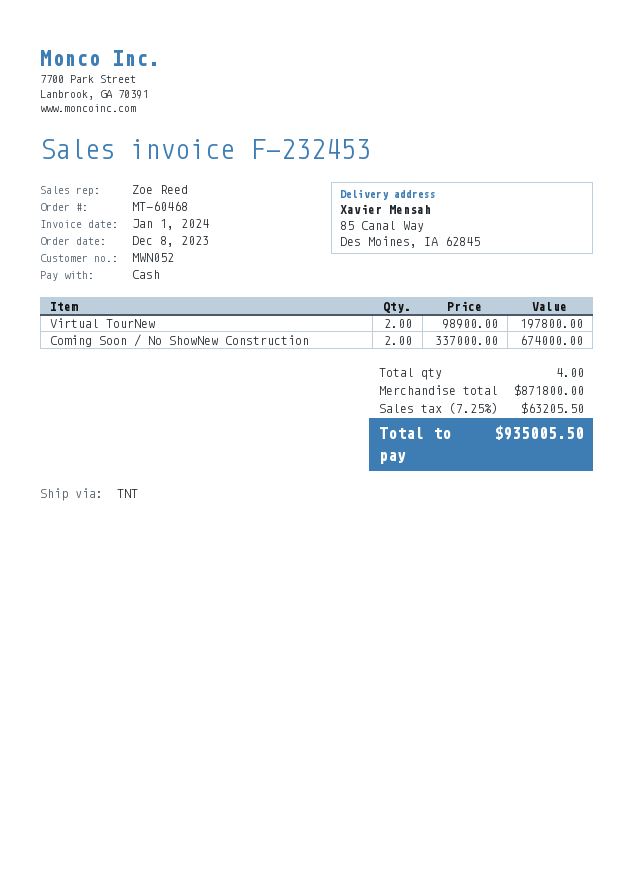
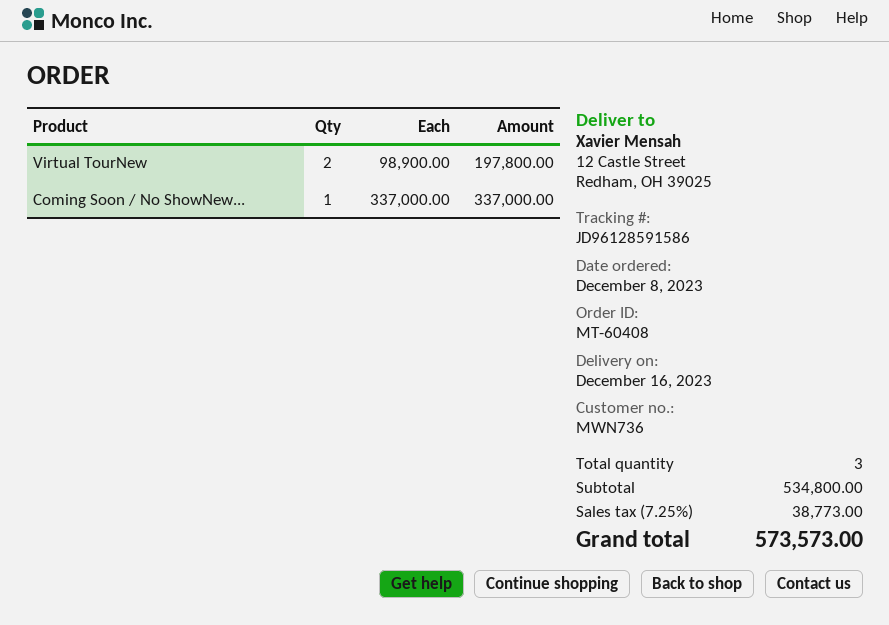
order number: MT-60468 -> MT-60408
customer number: MWN052 -> MWN736
ship to: 85 Canal Way, Des Moines, IA 62845 -> 12 Castle Street, Redham, OH 39025
Coming Soon / No ShowNew Construction: 2 x 337000.00 = 674000.00 -> 1 x 337000.00 = 337000.00
total quantity: 4 -> 3
subtotal: 871800.00 -> 534800.00
tax: 7.25% = 63205.50 -> 7.25% = 38773.00
total: 935005.50 -> 573573.00

